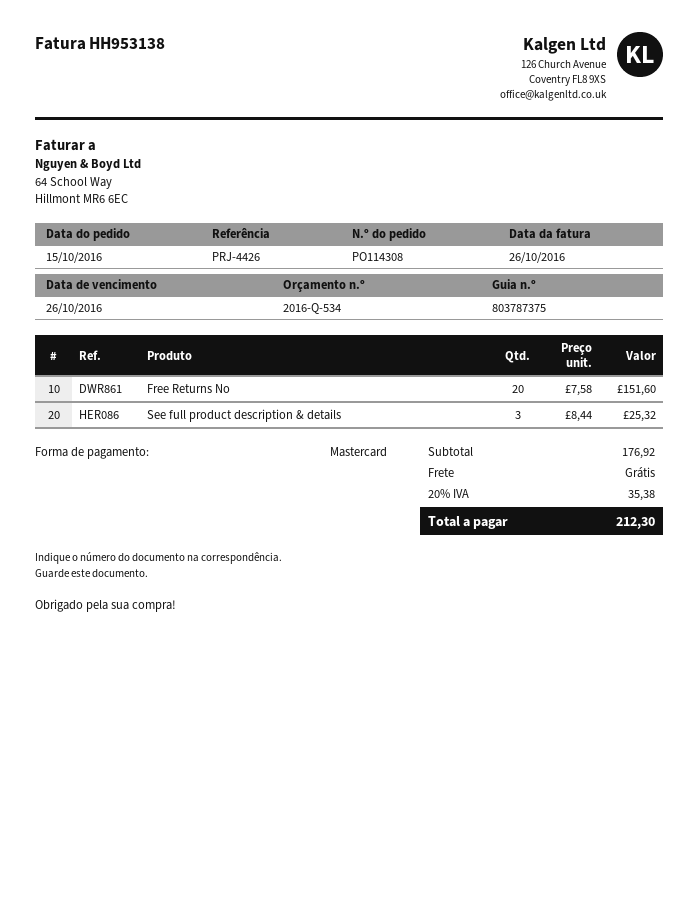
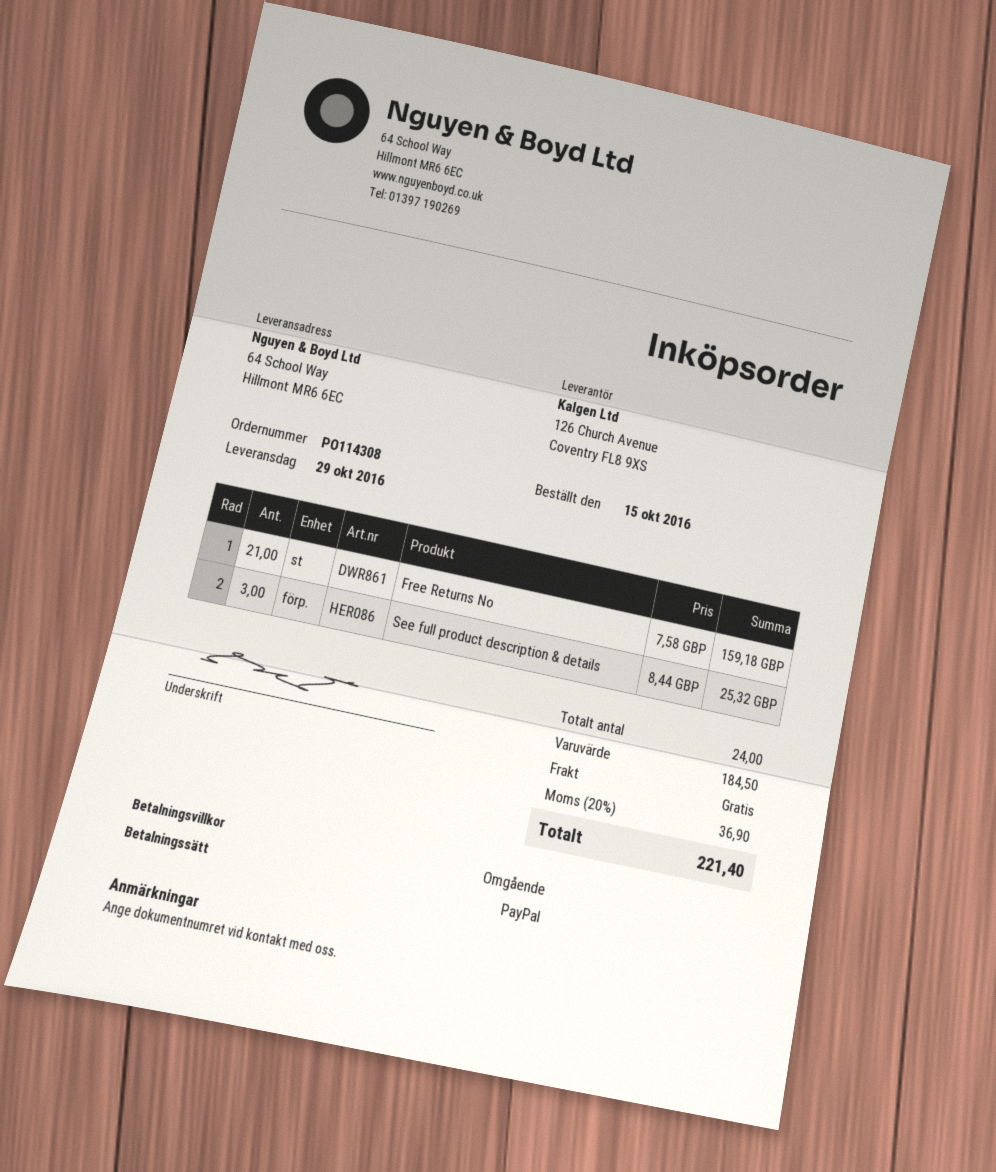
payment method: Mastercard -> PayPal
Free Returns No: 20 x 7.58 = 151.60 -> 21 x 7.58 = 159.18
subtotal: 176.92 -> 184.50
tax: 20% = 35.38 -> 20% = 36.90
total: 212.30 -> 221.40

